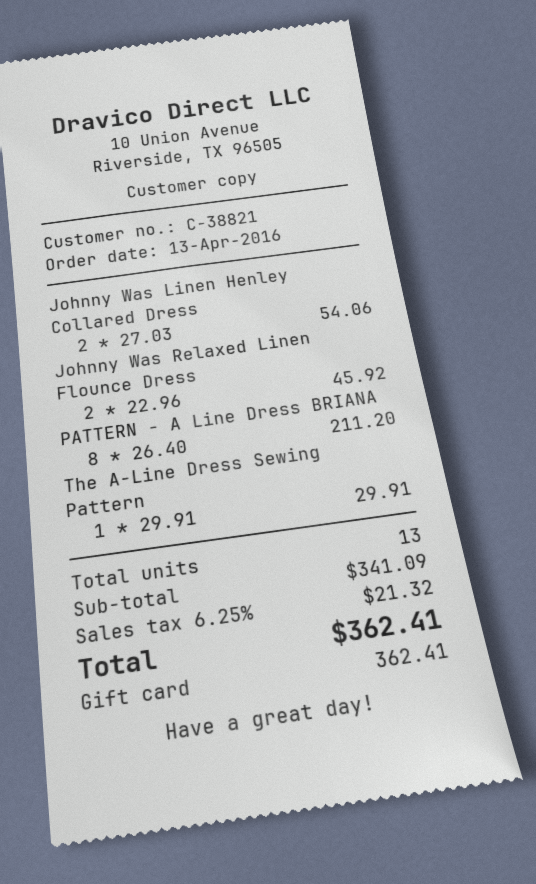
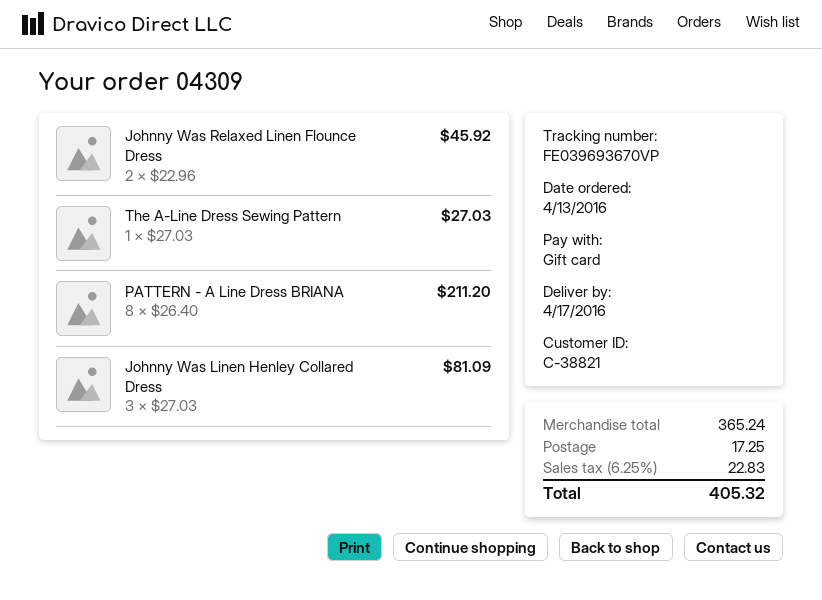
Johnny Was Linen Henley Collared Dress: 2 x 27.03 = 54.06 -> 3 x 27.03 = 81.09
The A-Line Dress Sewing Pattern: 1 x 29.91 = 29.91 -> 1 x 27.03 = 27.03
subtotal: 341.09 -> 365.24
shipping: none -> 17.25
tax: 6.25% = 21.32 -> 6.25% = 22.83
total: 362.41 -> 405.32

